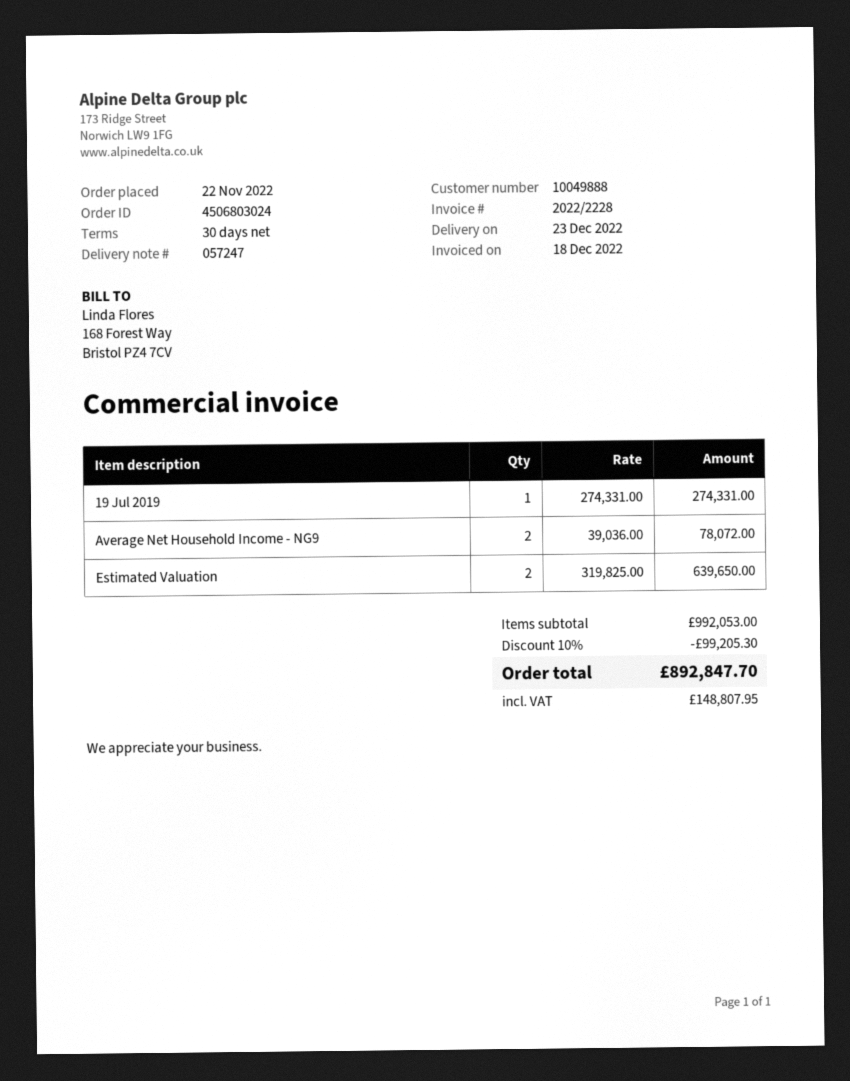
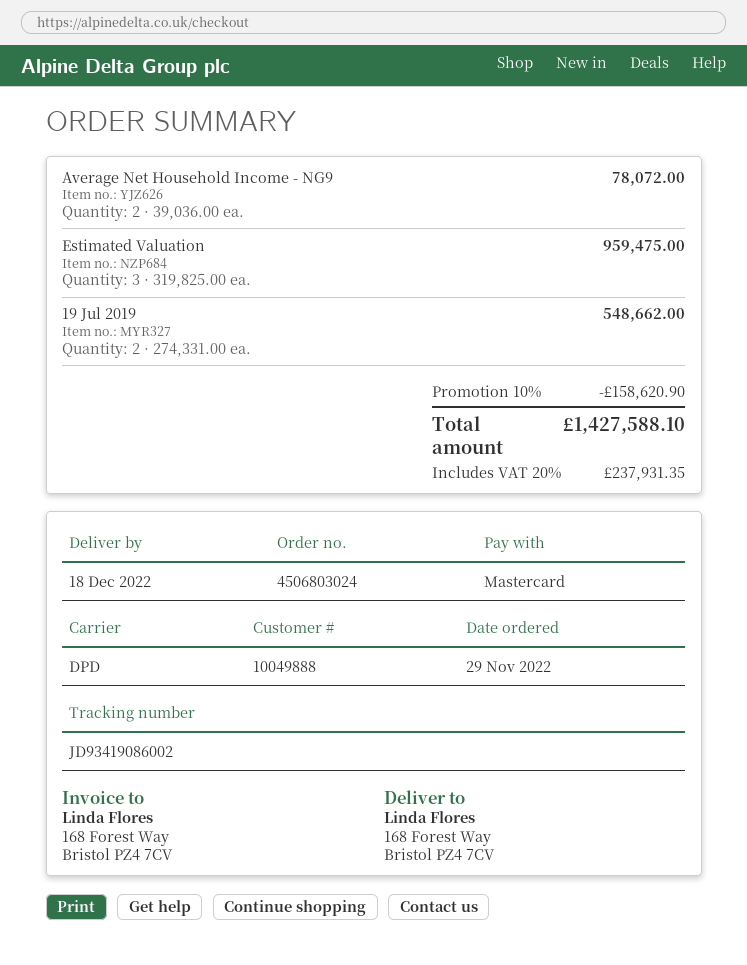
order date: 2022-11-22 -> 2022-11-29
delivery date: 2022-12-23 -> 2022-12-18
19 Jul 2019: 1 x 274331.00 = 274331.00 -> 2 x 274331.00 = 548662.00
Estimated Valuation: 2 x 319825.00 = 639650.00 -> 3 x 319825.00 = 959475.00
discount: 10% = 99205.30 -> 10% = 158620.90
tax: 148807.95 -> 237931.35
total: 892847.70 -> 1427588.10

